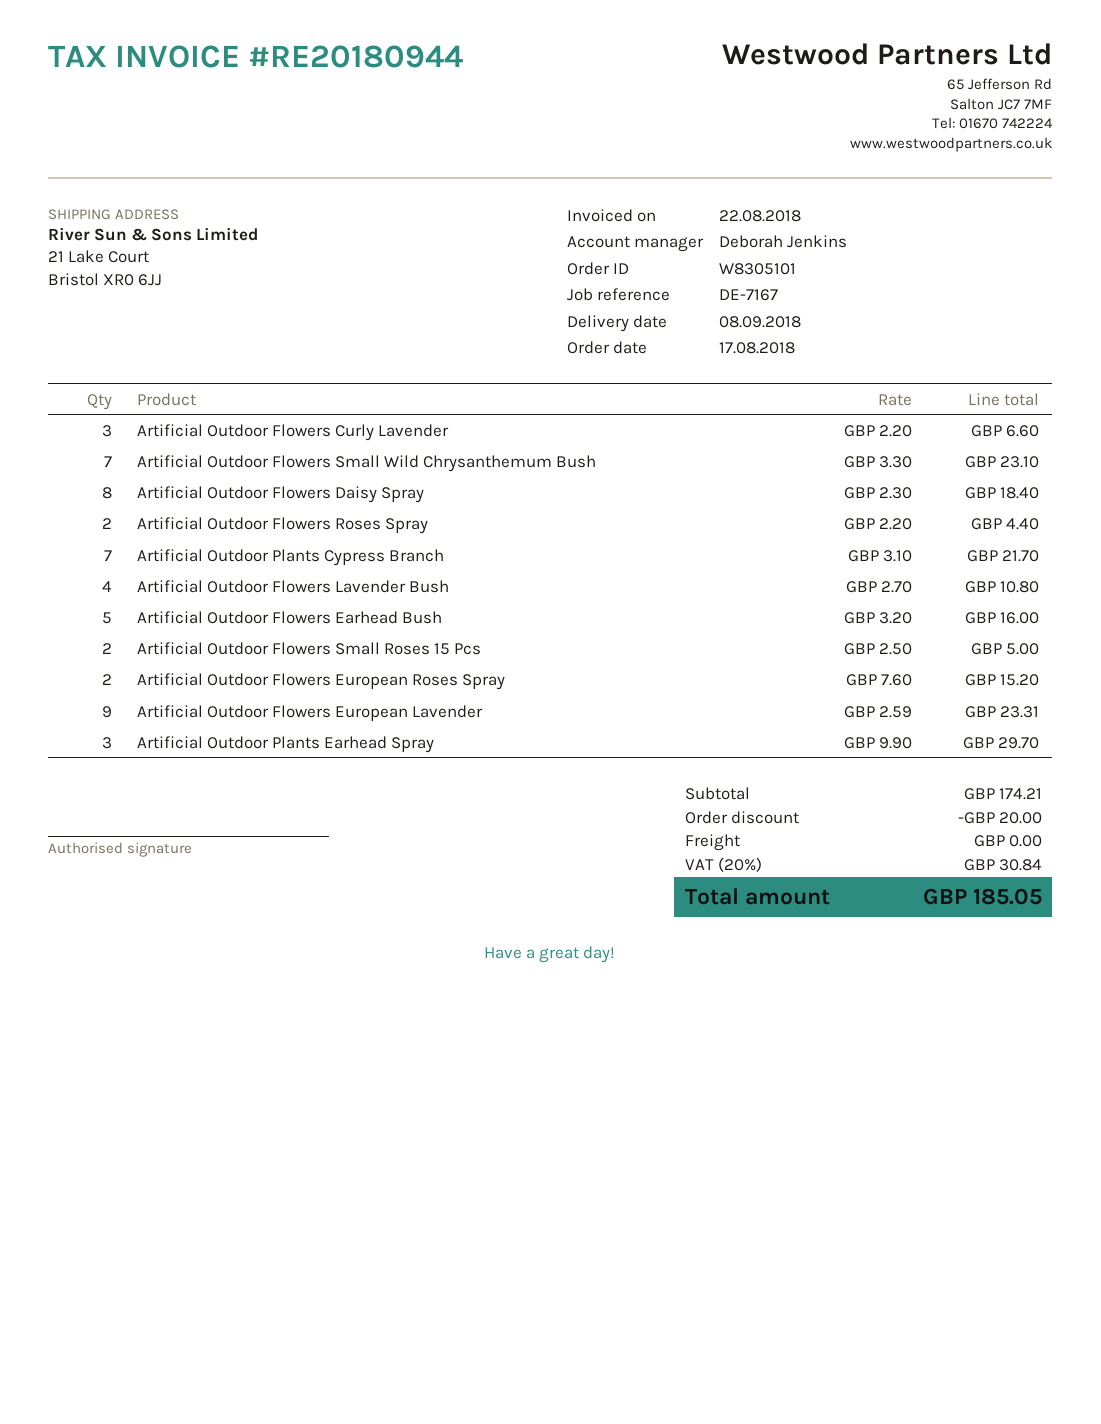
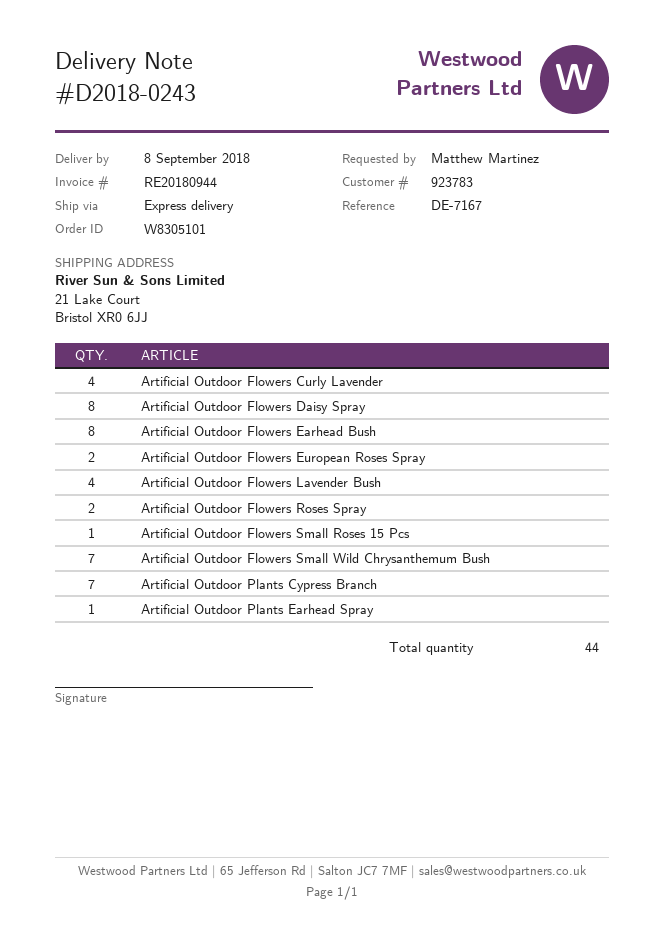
Artificial Outdoor Flowers Curly Lavender: 3 -> 4
Artificial Outdoor Flowers Earhead Bush: 5 -> 8
Artificial Outdoor Flowers Small Roses 15 Pcs: 2 -> 1
Artificial Outdoor Flowers European Lavender: 9 -> none
Artificial Outdoor Plants Earhead Spray: 3 -> 1

